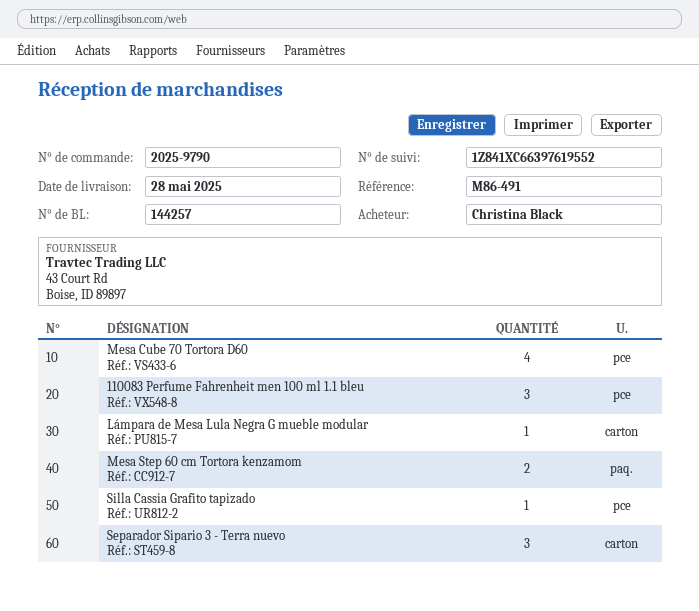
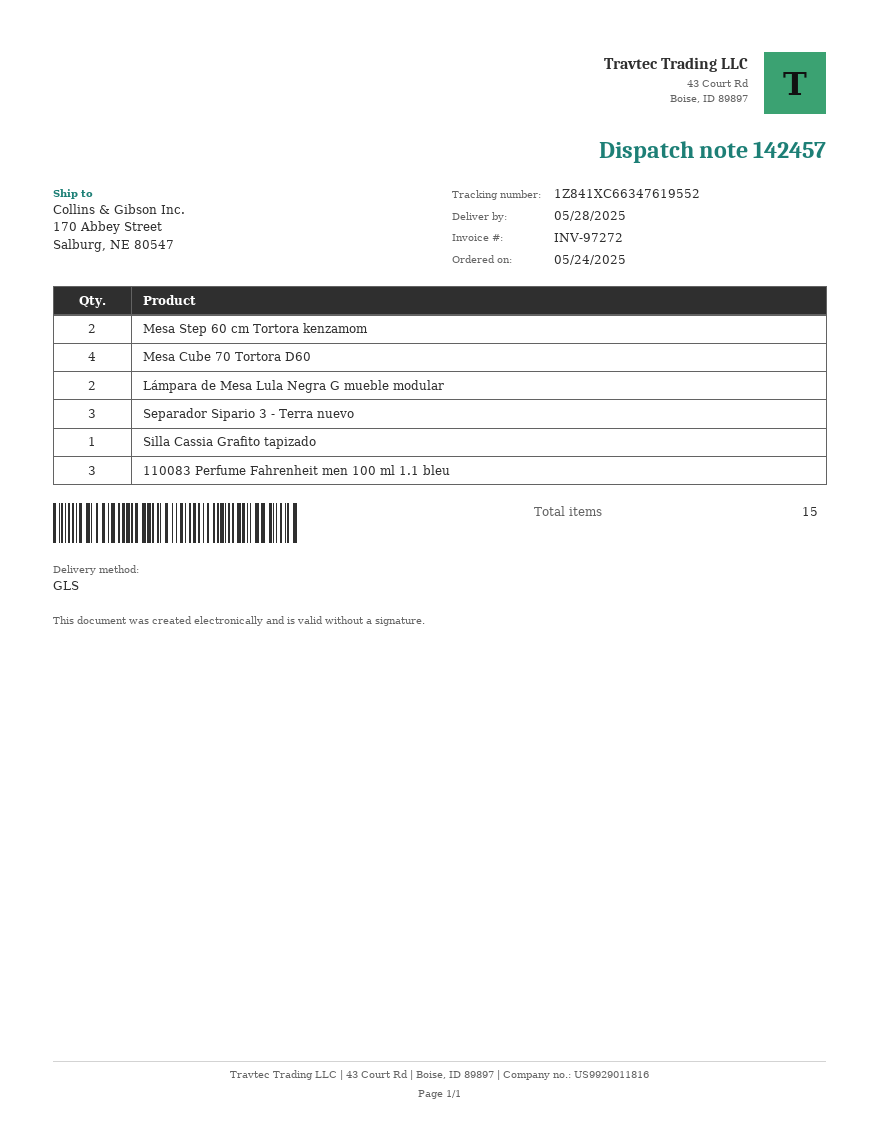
delivery note number: 144257 -> 142457
tracking number: 1Z841XC66397619552 -> 1Z841XC66347619552
Lámpara de Mesa Lula Negra G mueble modular: 1 -> 2

